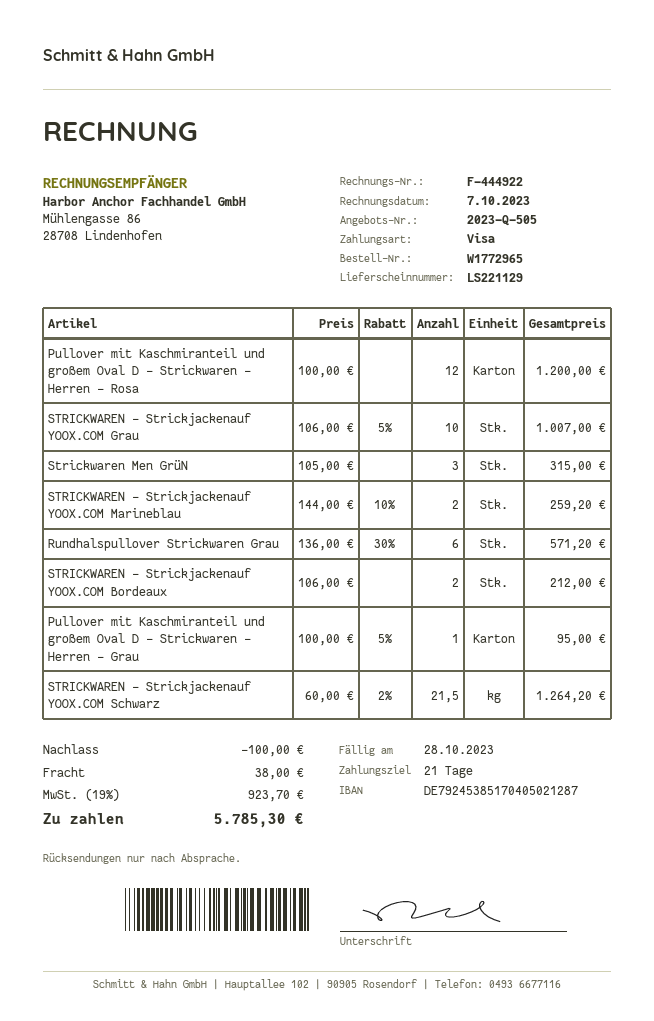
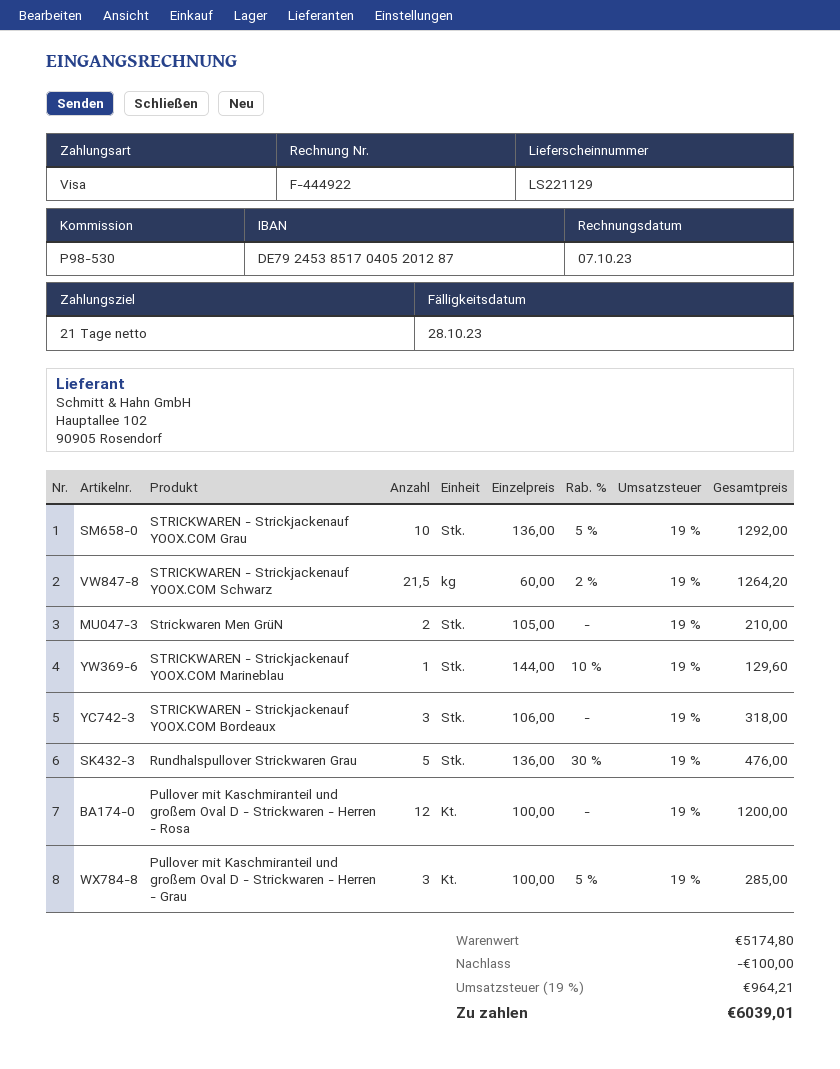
bank account: DE79245385170405021287 -> DE79245385170405201287
STRICKWAREN - Strickjackenauf YOOX.COM Grau: 10 x 106.00 - 5% = 1007.00 -> 10 x 136.00 - 5% = 1292.00
Strickwaren Men GrüN: 3 x 105.00 = 315.00 -> 2 x 105.00 = 210.00
STRICKWAREN - Strickjackenauf YOOX.COM Marineblau: 2 x 144.00 - 10% = 259.20 -> 1 x 144.00 - 10% = 129.60
Rundhalspullover Strickwaren Grau: 6 x 136.00 - 30% = 571.20 -> 5 x 136.00 - 30% = 476.00
STRICKWAREN - Strickjackenauf YOOX.COM Bordeaux: 2 x 106.00 = 212.00 -> 3 x 106.00 = 318.00
Pullover mit Kaschmiranteil und großem Oval D - Strickwaren - Herren - Grau: 1 x 100.00 - 5% = 95.00 -> 3 x 100.00 - 5% = 285.00
shipping: 38.00 -> none
tax: 19% = 923.70 -> 19% = 964.21
total: 5785.30 -> 6039.01

